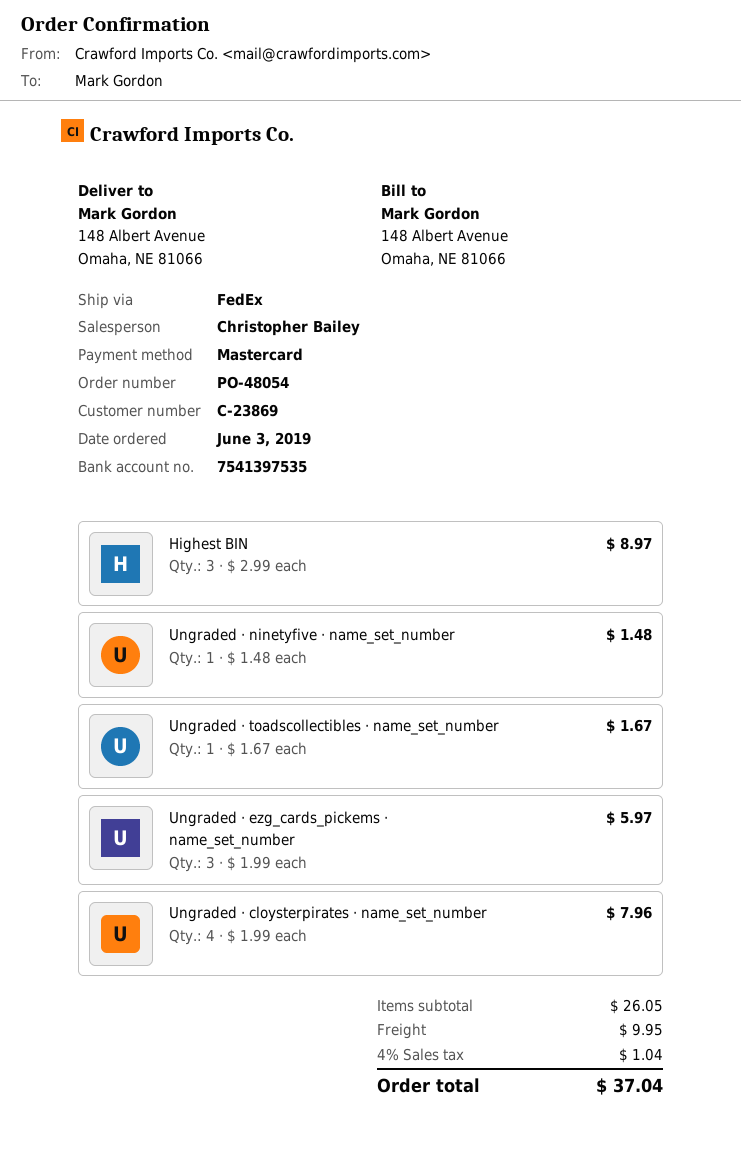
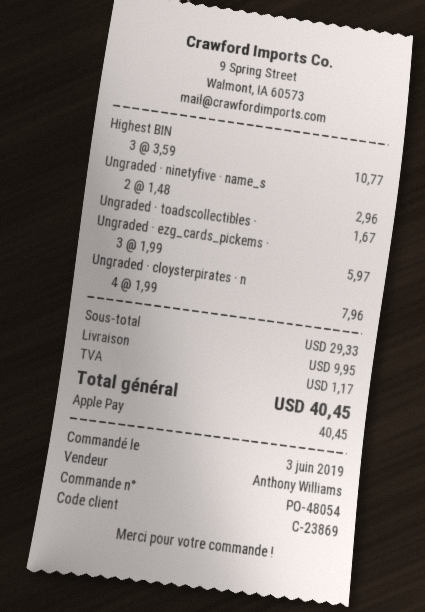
sales rep: Christopher Bailey -> Anthony Williams
payment method: Mastercard -> Apple Pay
Highest BIN: 3 x 2.99 = 8.97 -> 3 x 3.59 = 10.77
Ungraded · ninetyfive · name_set_number: 1 x 1.48 = 1.48 -> 2 x 1.48 = 2.96
subtotal: 26.05 -> 29.33
tax: 1.04 -> 1.17
total: 37.04 -> 40.45

